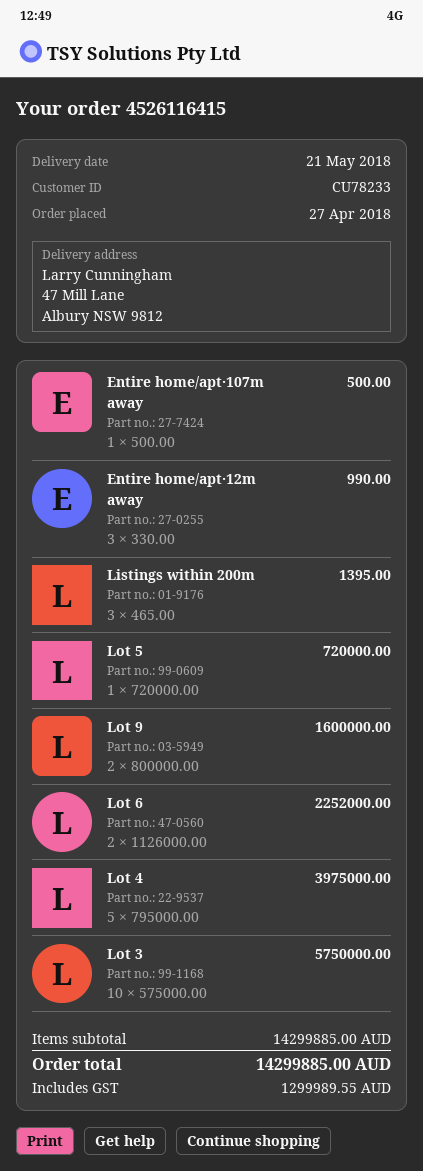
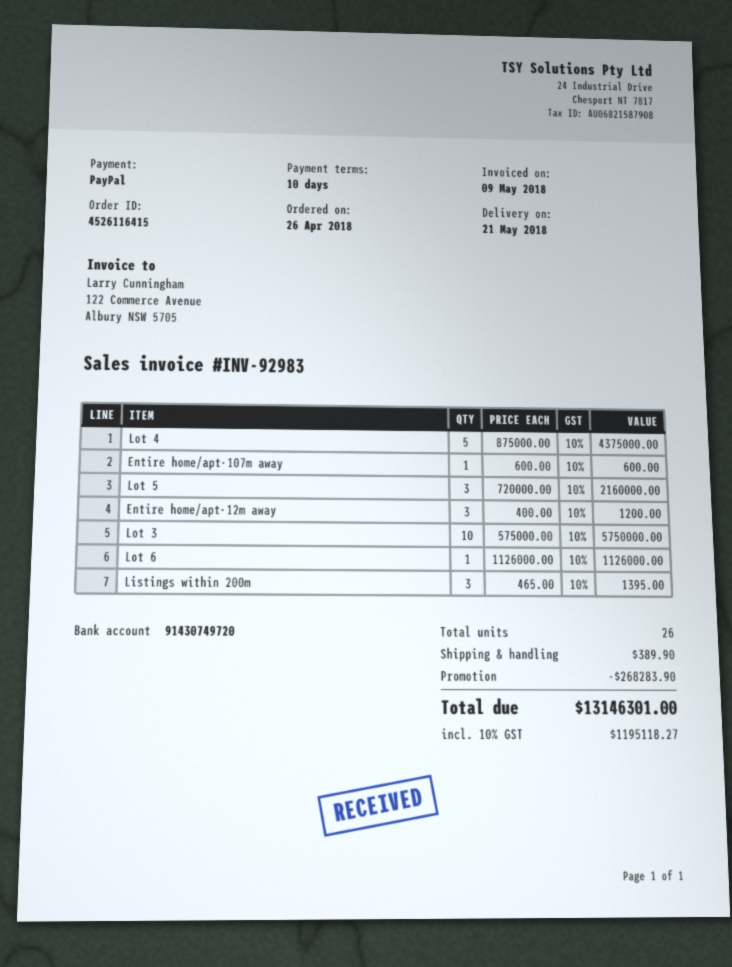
order date: 2018-04-27 -> 2018-04-26
Entire home/apt·107m away: 1 x 500.00 = 500.00 -> 1 x 600.00 = 600.00
Entire home/apt·12m away: 3 x 330.00 = 990.00 -> 3 x 400.00 = 1200.00
Lot 5: 1 x 720000.00 = 720000.00 -> 3 x 720000.00 = 2160000.00
Lot 9: 2 x 800000.00 = 1600000.00 -> none
Lot 6: 2 x 1126000.00 = 2252000.00 -> 1 x 1126000.00 = 1126000.00
Lot 4: 5 x 795000.00 = 3975000.00 -> 5 x 875000.00 = 4375000.00
discount: none -> 268283.90
shipping: none -> 389.90
tax: 1299989.55 -> 1195118.27
total: 14299885.00 -> 13146301.00

